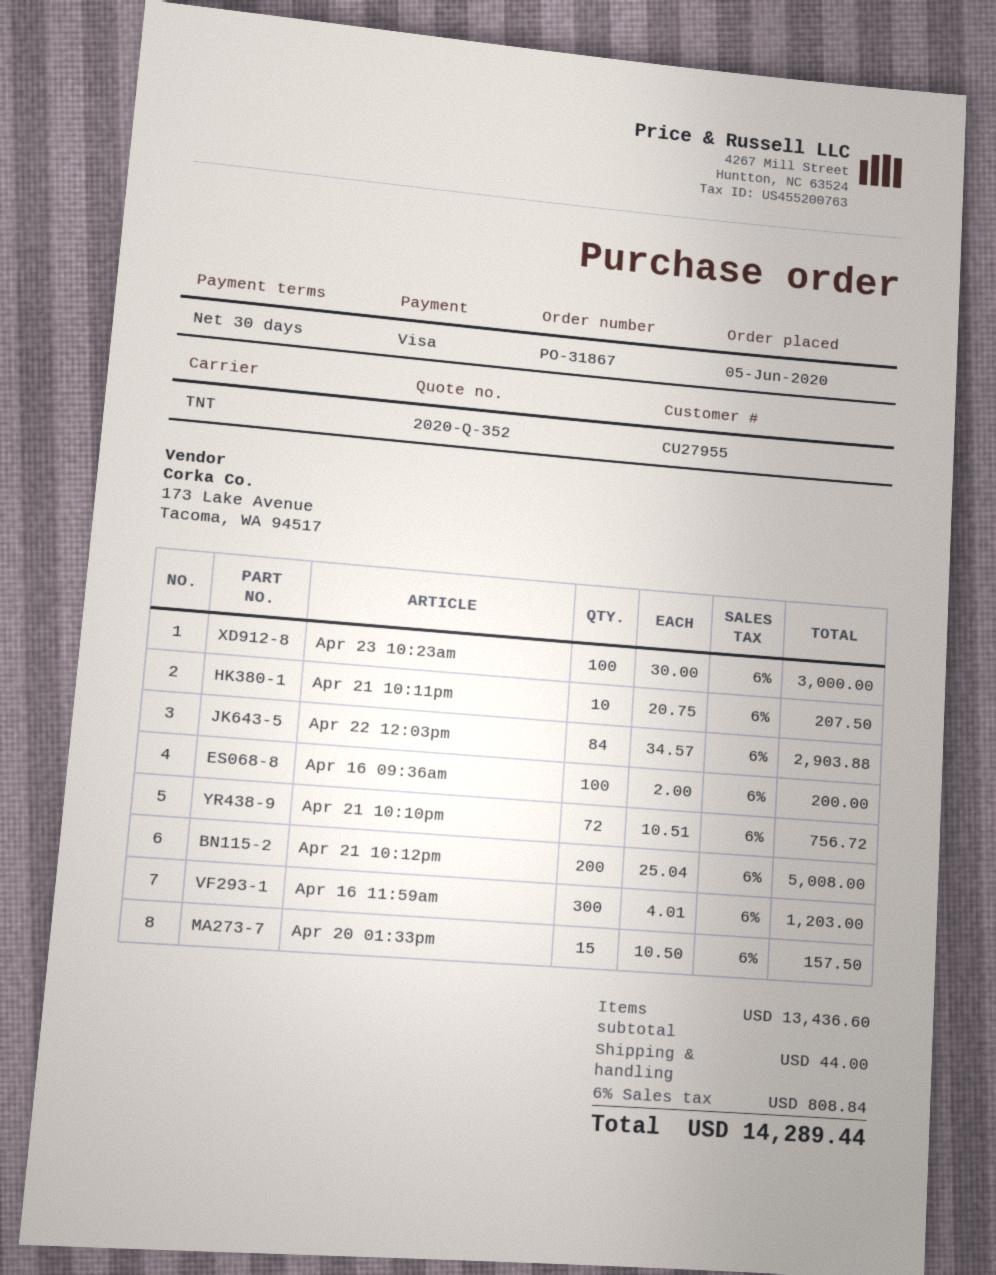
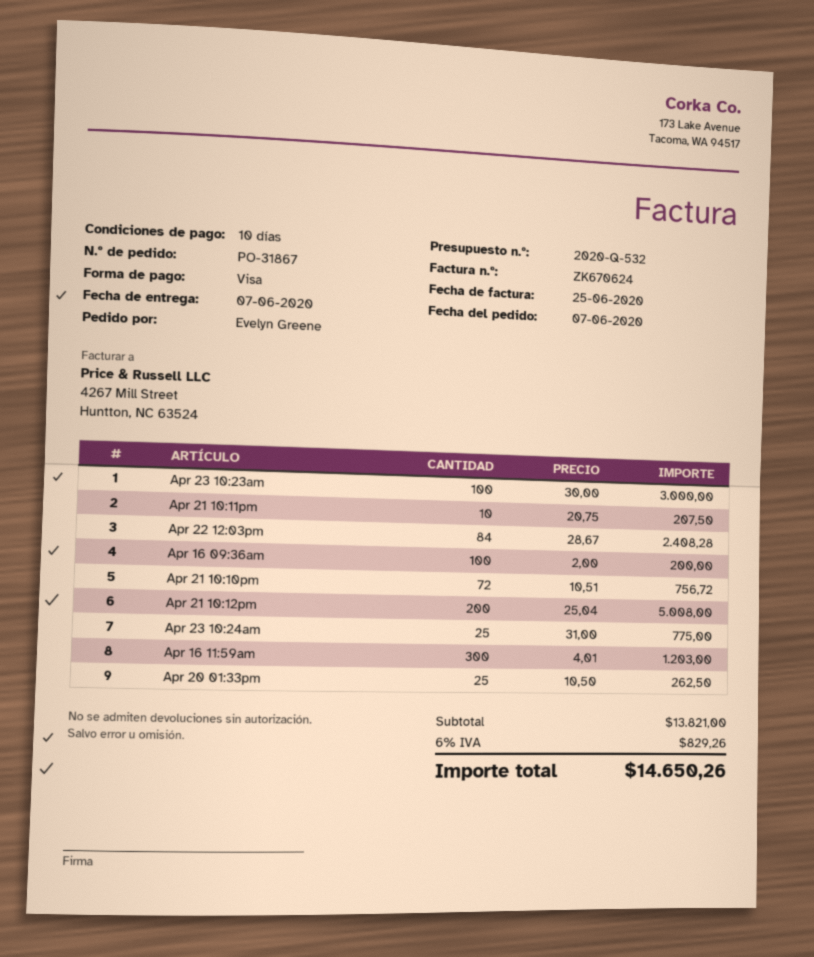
quote number: 2020-Q-352 -> 2020-Q-532
order date: 2020-06-05 -> 2020-06-07
payment terms: 30 days -> 10 days
Apr 22 12:03pm: 84 x 34.57 = 2903.88 -> 84 x 28.67 = 2408.28
Apr 20 01:33pm: 15 x 10.50 = 157.50 -> 25 x 10.50 = 262.50
Apr 23 10:24am: none -> 25 x 31.00 = 775.00
subtotal: 13436.60 -> 13821.00
shipping: 44.00 -> none
tax: 6% = 808.84 -> 6% = 829.26
total: 14289.44 -> 14650.26

